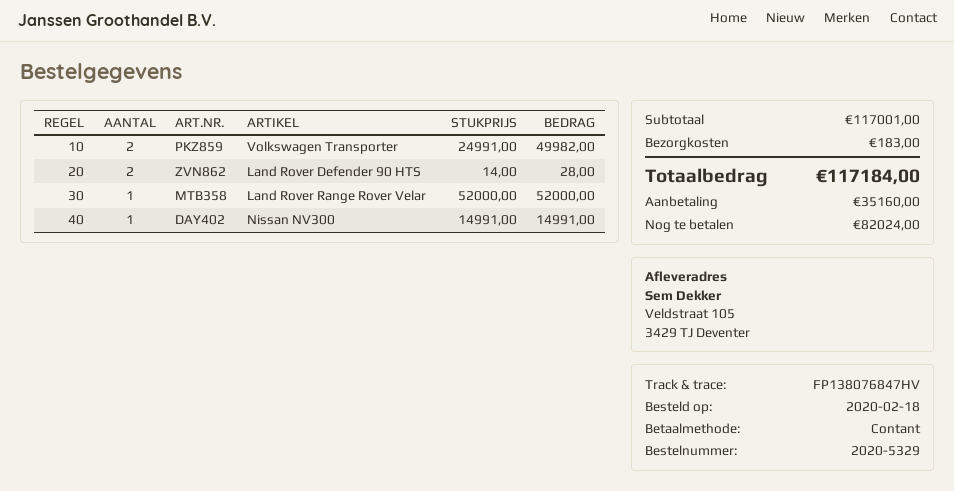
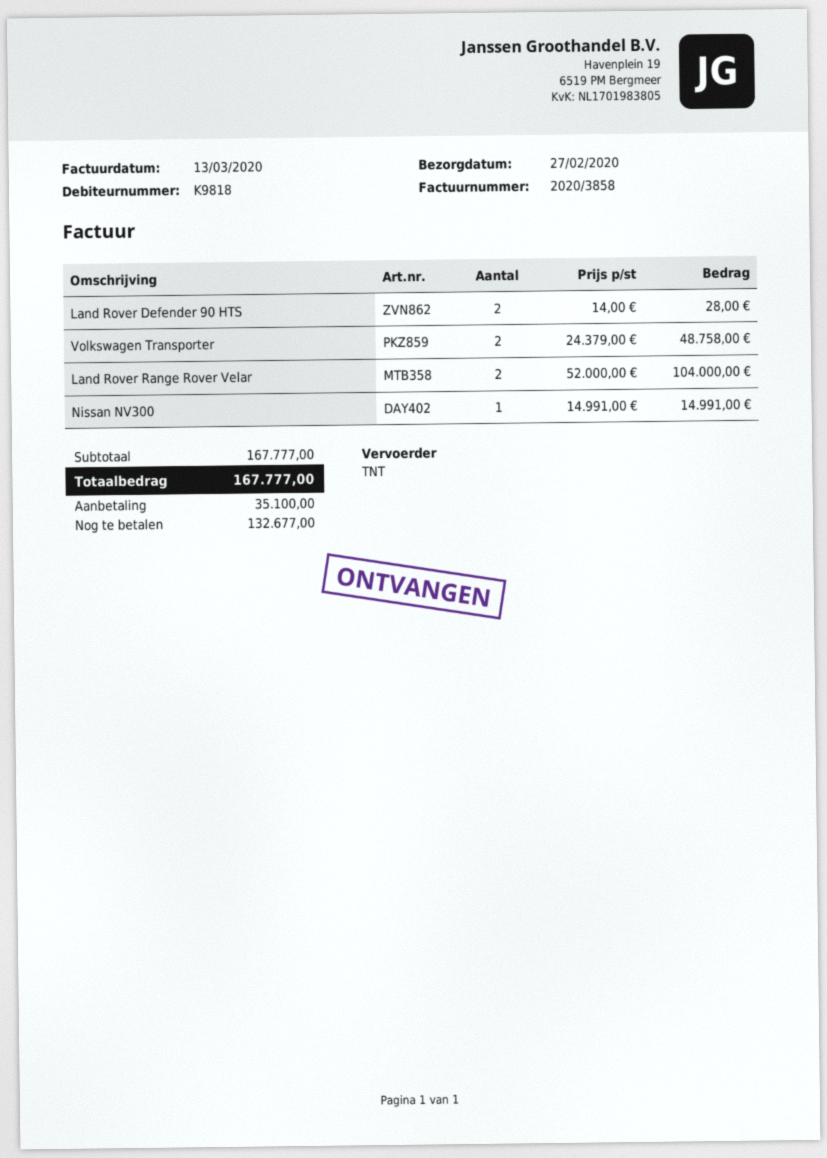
Volkswagen Transporter: 2 x 24991.00 = 49982.00 -> 2 x 24379.00 = 48758.00
Land Rover Range Rover Velar: 1 x 52000.00 = 52000.00 -> 2 x 52000.00 = 104000.00
subtotal: 117001.00 -> 167777.00
shipping: 183.00 -> none
total: 117184.00 -> 167777.00
deposit: 35160.00 -> 35100.00
balance: 82024.00 -> 132677.00

